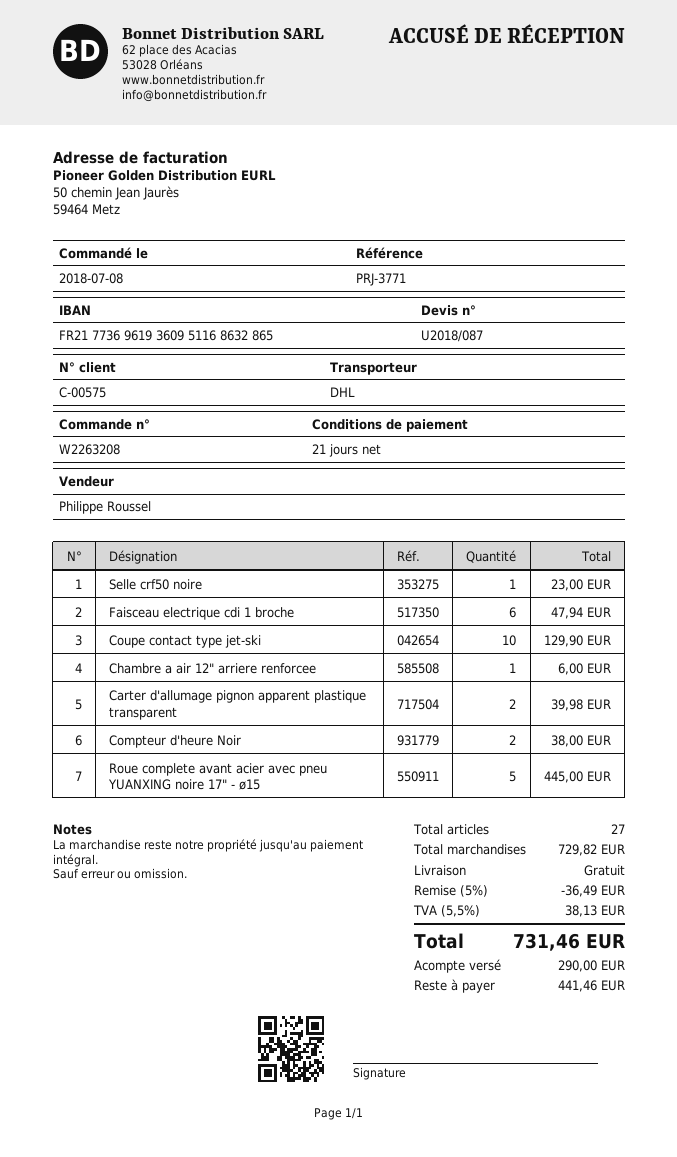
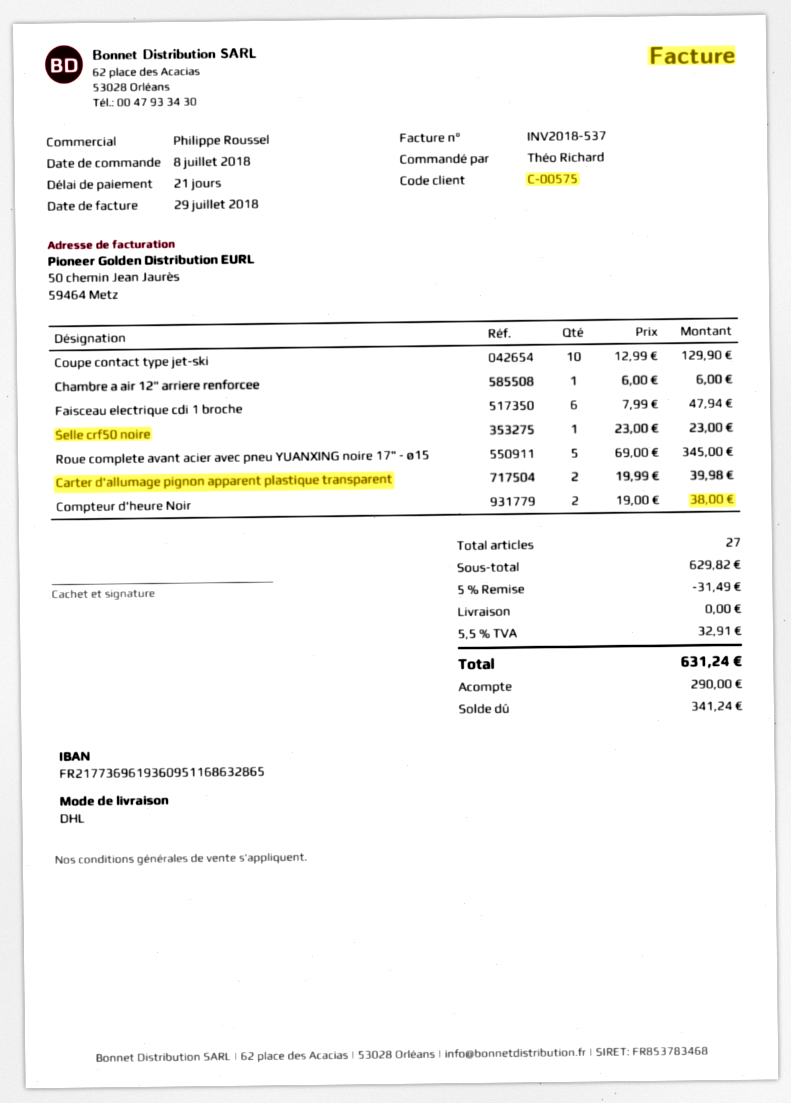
Roue complete avant acier avec pneu YUANXING noire 17" - ø15: 5 for 445.00 -> 5 for 345.00
subtotal: 729.82 -> 629.82
discount: 5% = 36.49 -> 5% = 31.49
tax: 5.5% = 38.13 -> 5.5% = 32.91
total: 731.46 -> 631.24
balance: 441.46 -> 341.24

